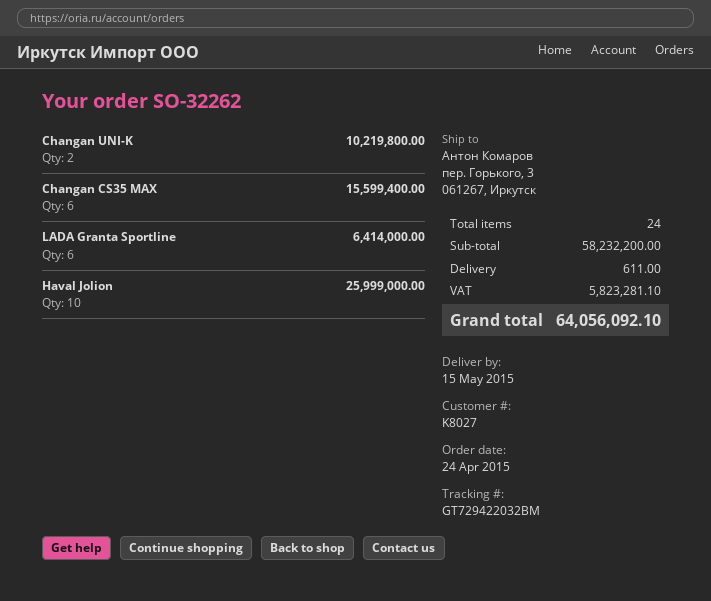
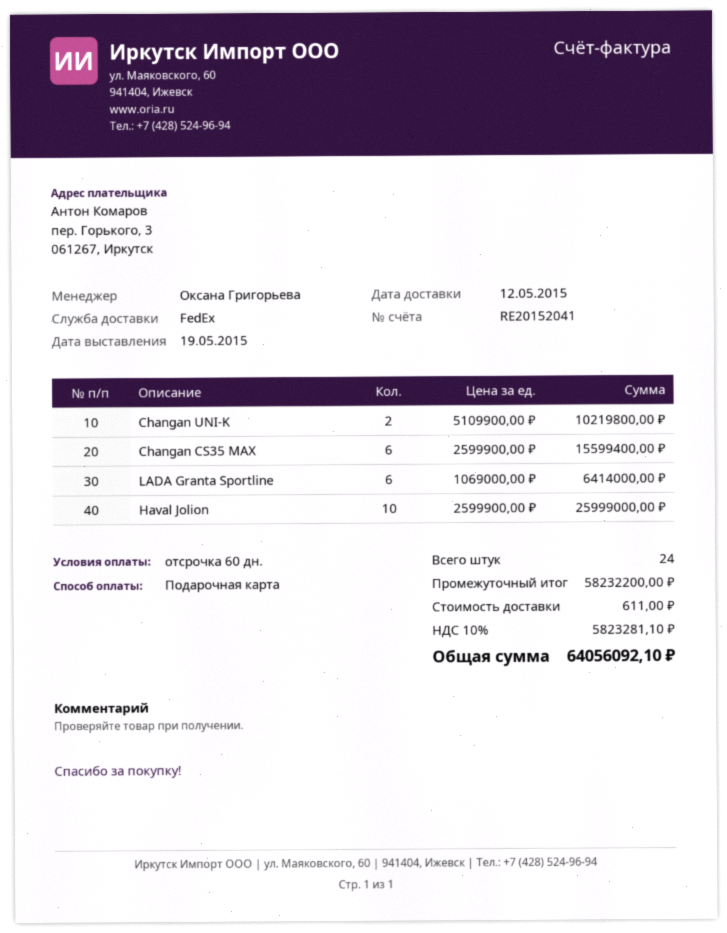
delivery date: 2015-05-15 -> 2015-05-12

